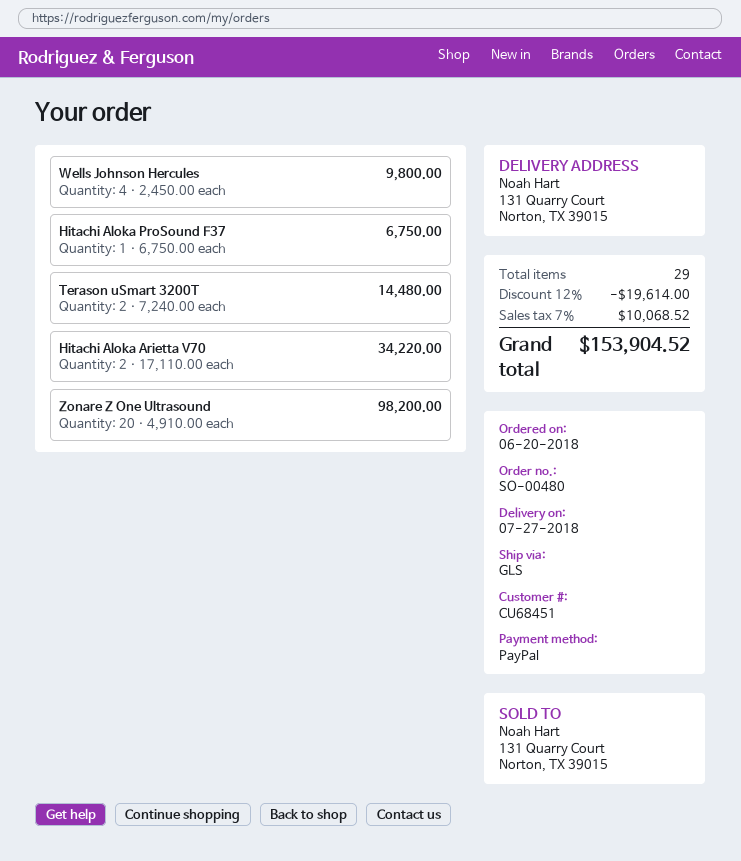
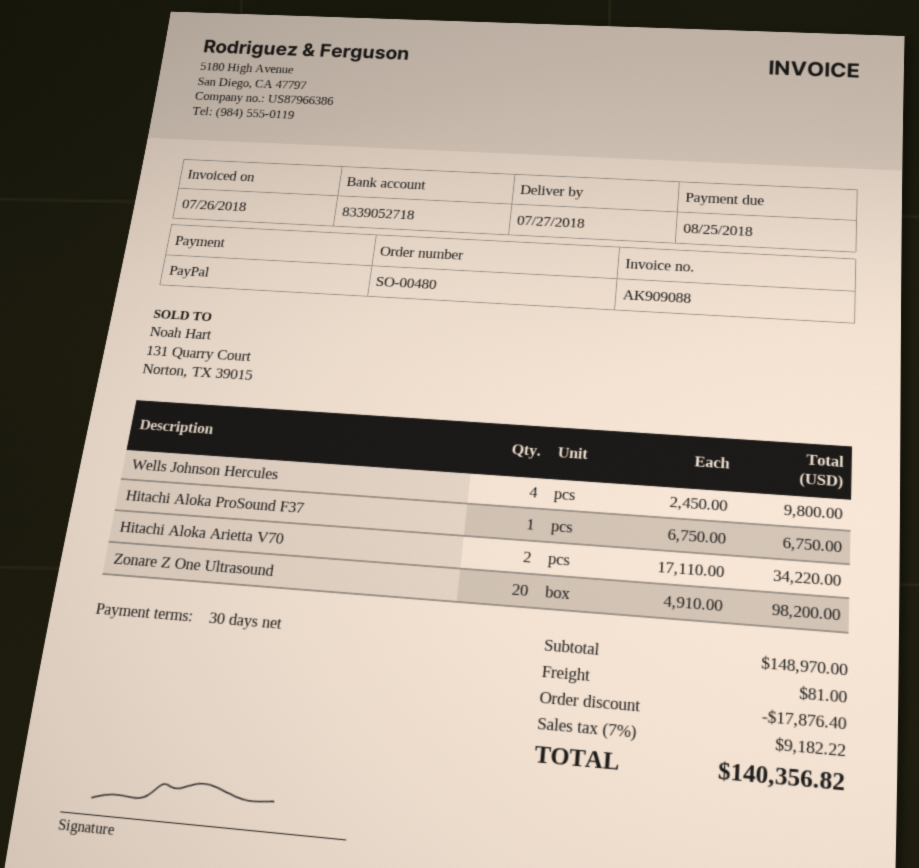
Terason uSmart 3200T: 2 x 7240.00 = 14480.00 -> none
discount: 19614.00 -> 17876.40
shipping: none -> 81.00
tax: 7% = 10068.52 -> 7% = 9182.22
total: 153904.52 -> 140356.82

